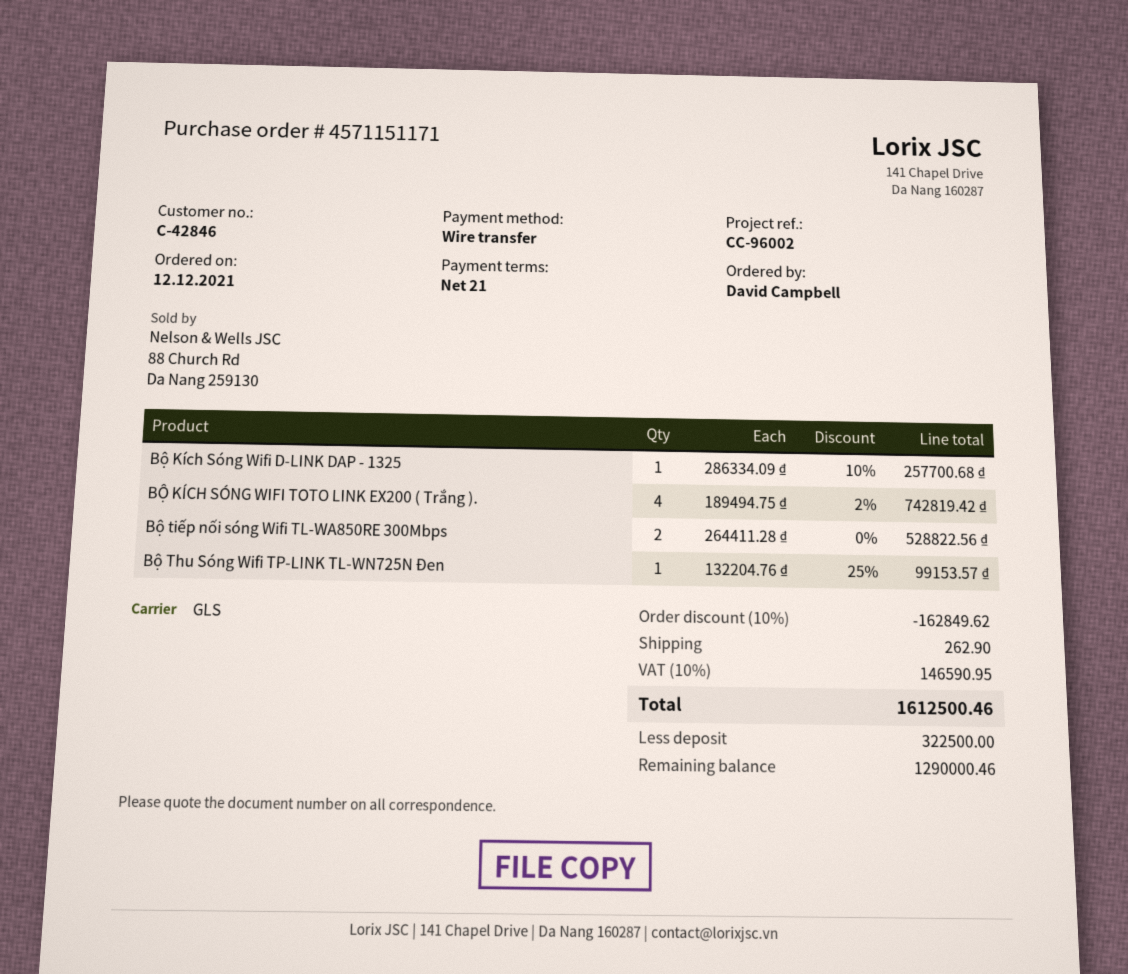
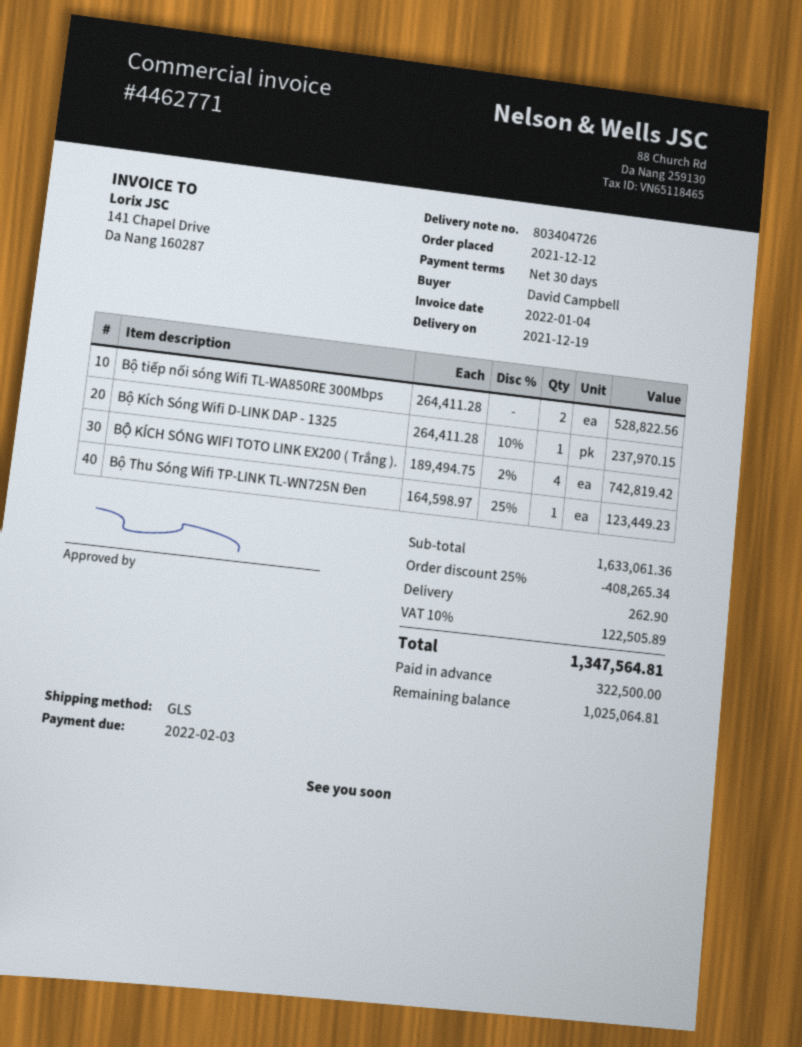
payment terms: 21 days -> 30 days
Bộ Kích Sóng Wifi D-LINK DAP ‑ 1325: 1 x 286334.09 - 10% = 257700.68 -> 1 x 264411.28 - 10% = 237970.15
Bộ Thu Sóng Wifi TP-LINK TL-WN725N Đen: 1 x 132204.76 - 25% = 99153.57 -> 1 x 164598.97 - 25% = 123449.23
discount: 10% = 162849.62 -> 25% = 408265.34
tax: 10% = 146590.95 -> 10% = 122505.89
total: 1612500.46 -> 1347564.81
balance: 1290000.46 -> 1025064.81

